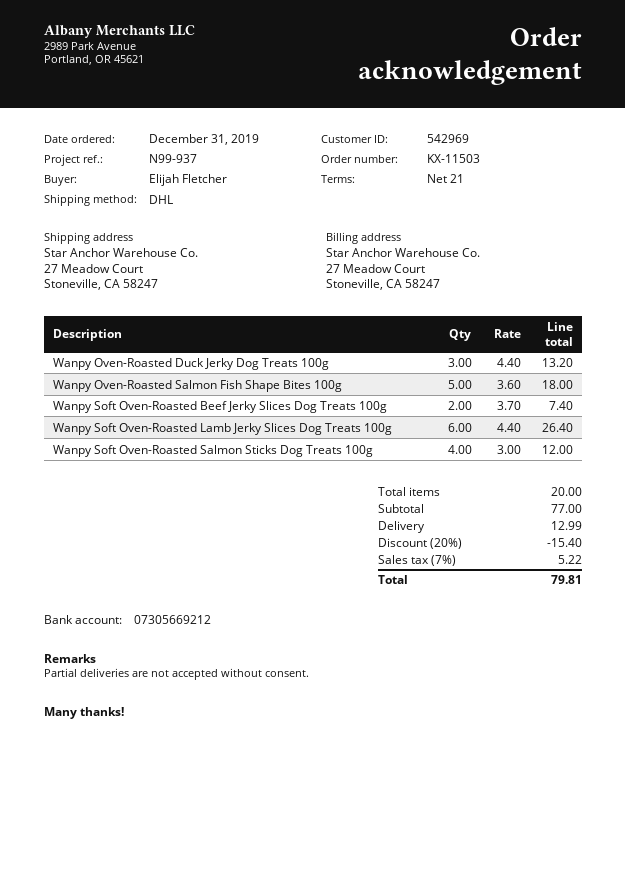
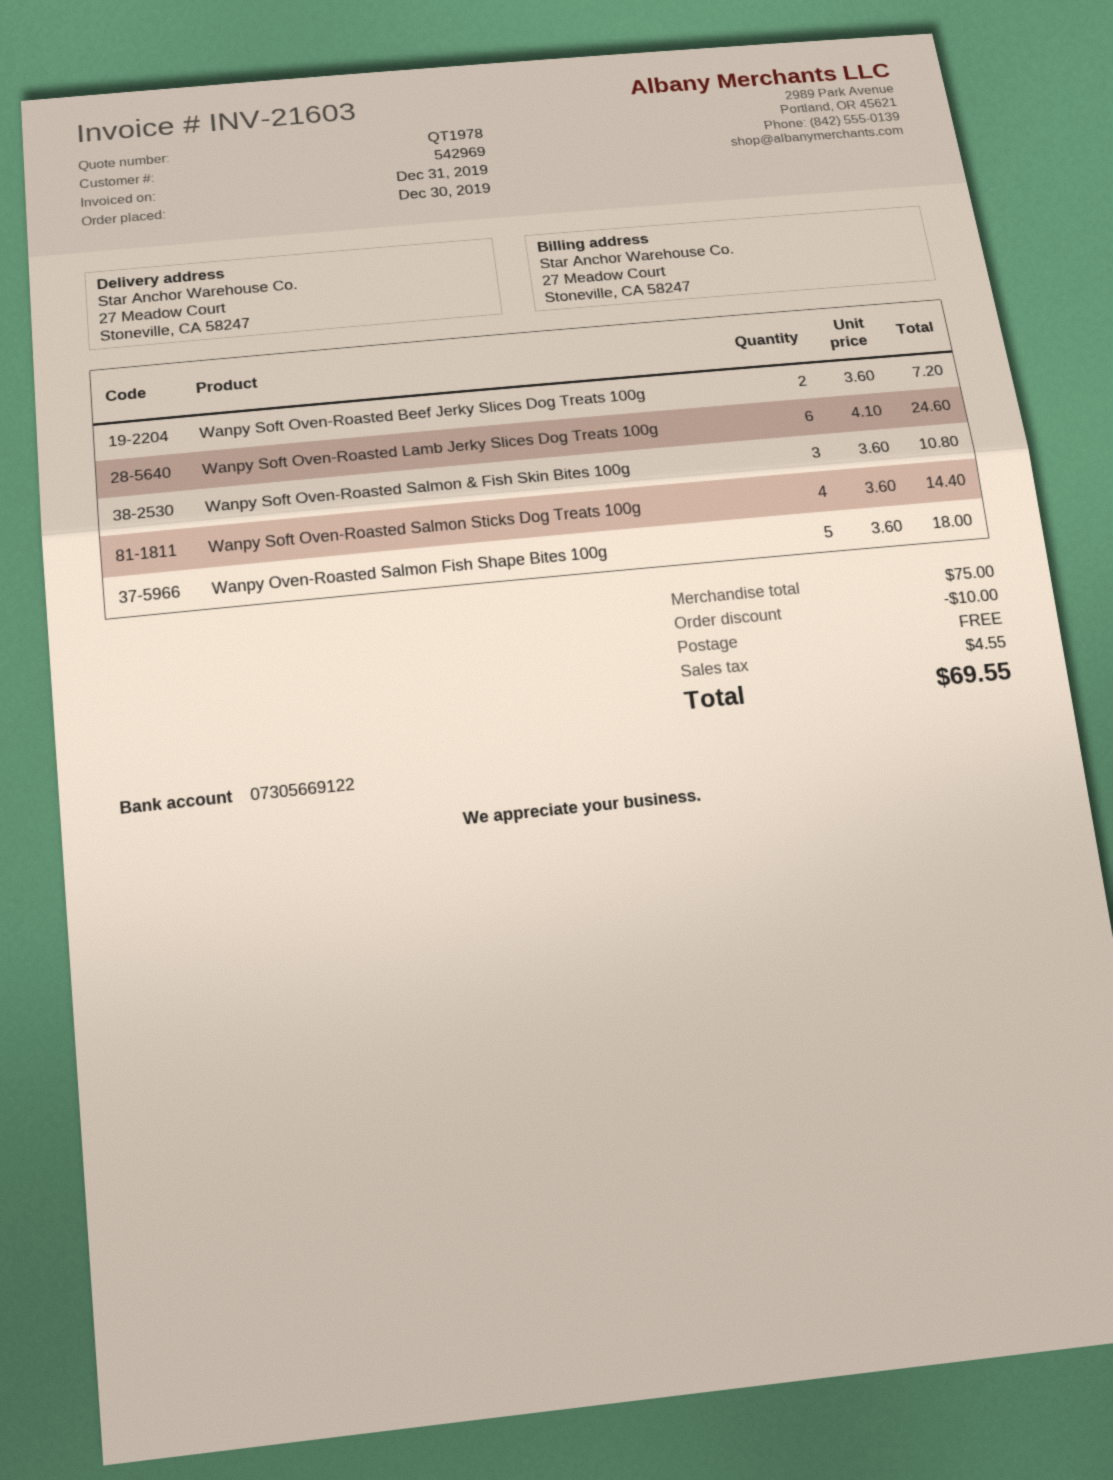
order date: 2019-12-31 -> 2019-12-30
bank account: 07305669212 -> 07305669122
Wanpy Oven-Roasted Duck Jerky Dog Treats 100g: 3 x 4.40 = 13.20 -> none
Wanpy Soft Oven-Roasted Beef Jerky Slices Dog Treats 100g: 2 x 3.70 = 7.40 -> 2 x 3.60 = 7.20
Wanpy Soft Oven-Roasted Lamb Jerky Slices Dog Treats 100g: 6 x 4.40 = 26.40 -> 6 x 4.10 = 24.60
Wanpy Soft Oven-Roasted Salmon Sticks Dog Treats 100g: 4 x 3.00 = 12.00 -> 4 x 3.60 = 14.40
Wanpy Soft Oven-Roasted Salmon & Fish Skin Bites 100g: none -> 3 x 3.60 = 10.80
subtotal: 77.00 -> 75.00
discount: 15.40 -> 10.00
shipping: 12.99 -> 0.00
tax: 5.22 -> 4.55
total: 79.81 -> 69.55

